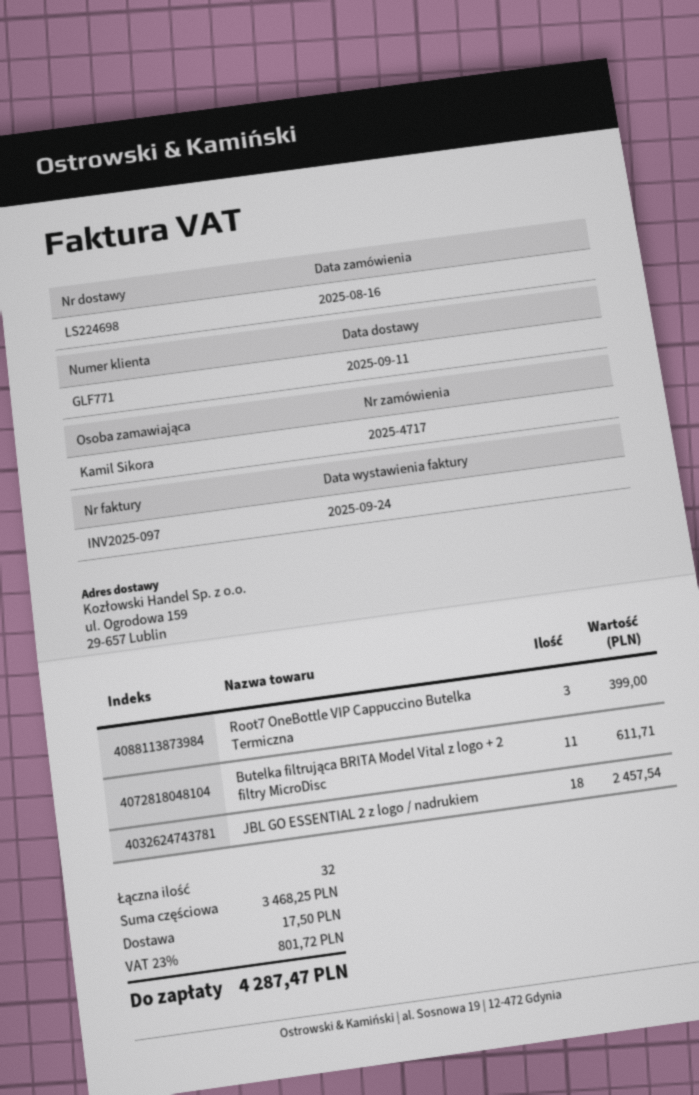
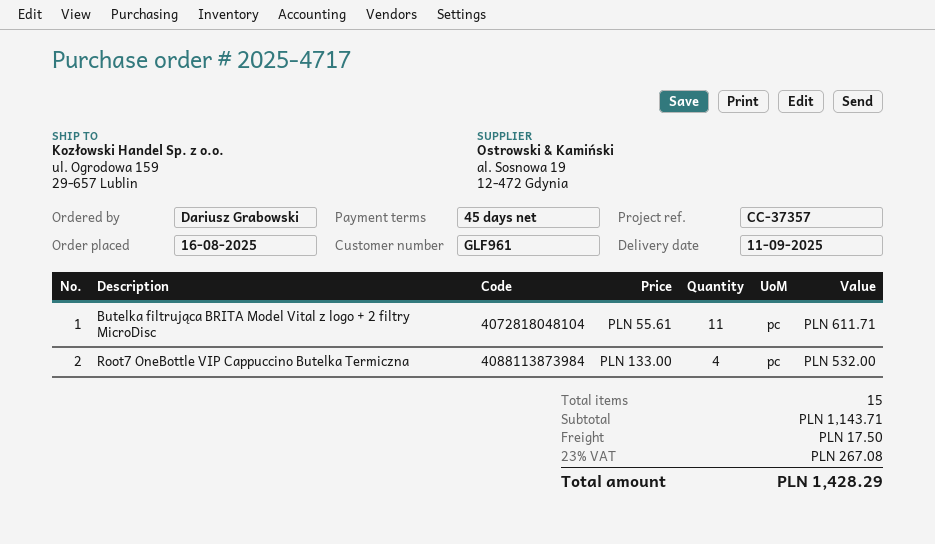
customer number: GLF771 -> GLF961
ordered by: Kamil Sikora -> Dariusz Grabowski
Root7 OneBottle VIP Cappuccino Butelka Termiczna: 3 for 399.00 -> 4 for 532.00
JBL GO ESSENTIAL 2 z logo / nadrukiem: 18 for 2457.54 -> none
total quantity: 32 -> 15
subtotal: 3468.25 -> 1143.71
tax: 23% = 801.72 -> 23% = 267.08
total: 4287.47 -> 1428.29

